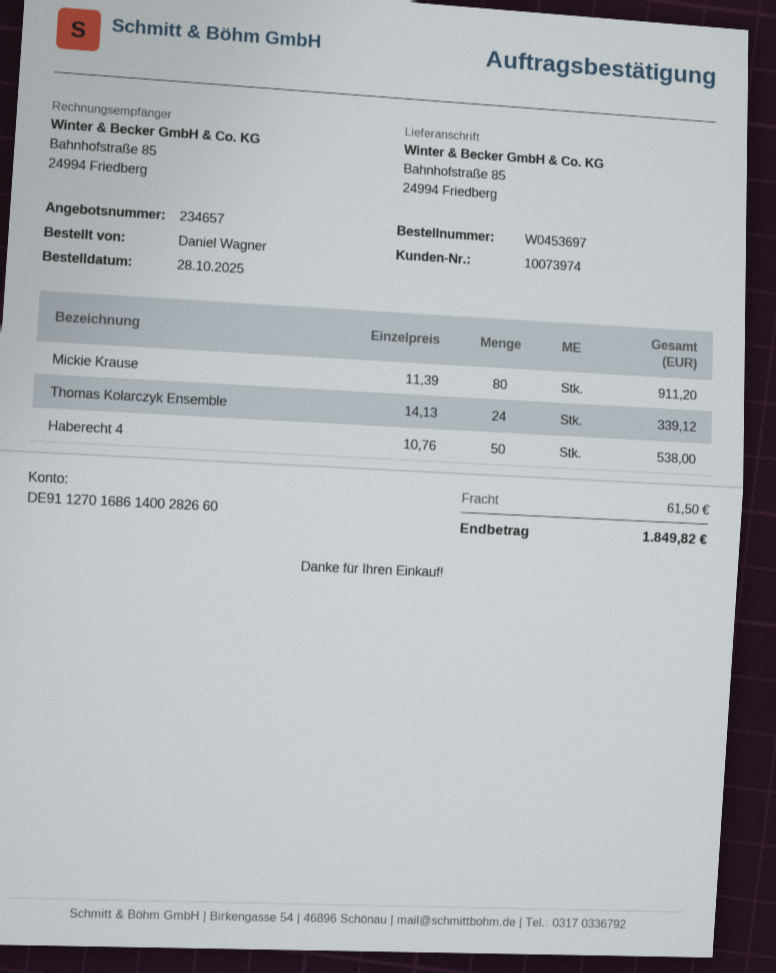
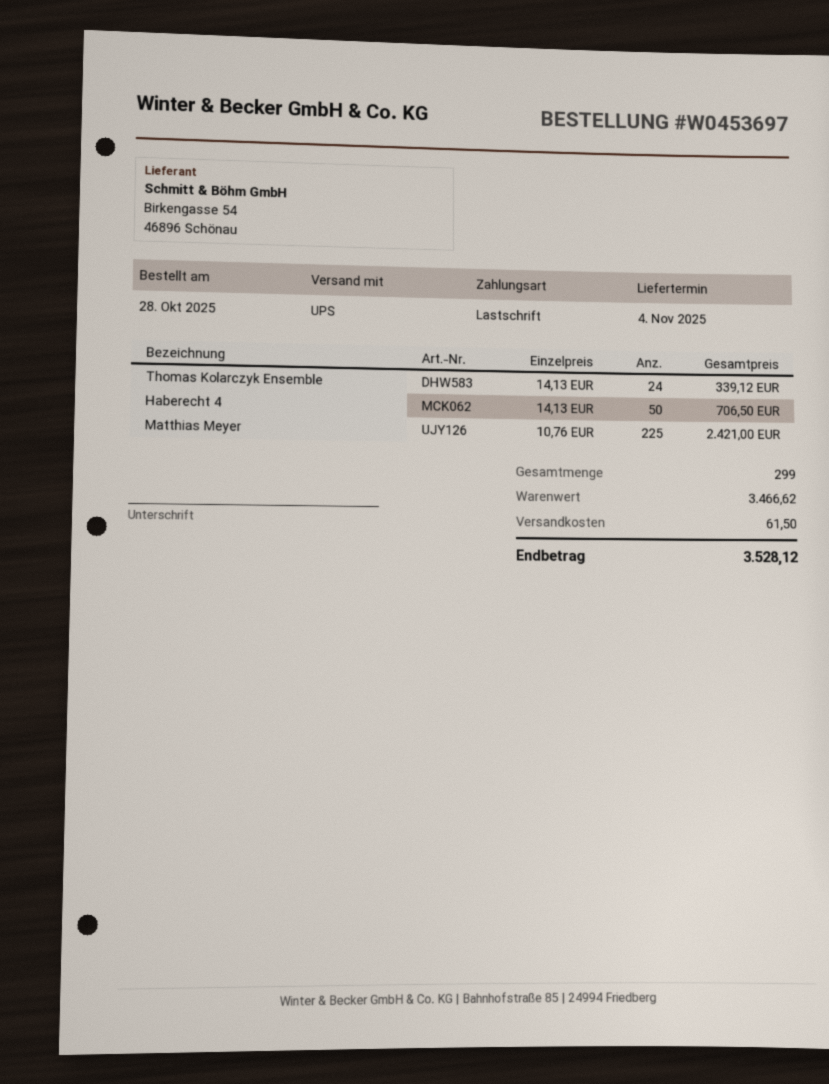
Mickie Krause: 80 x 11.39 = 911.20 -> none
Haberecht 4: 50 x 10.76 = 538.00 -> 50 x 14.13 = 706.50
Matthias Meyer: none -> 225 x 10.76 = 2421.00
total: 1849.82 -> 3528.12

